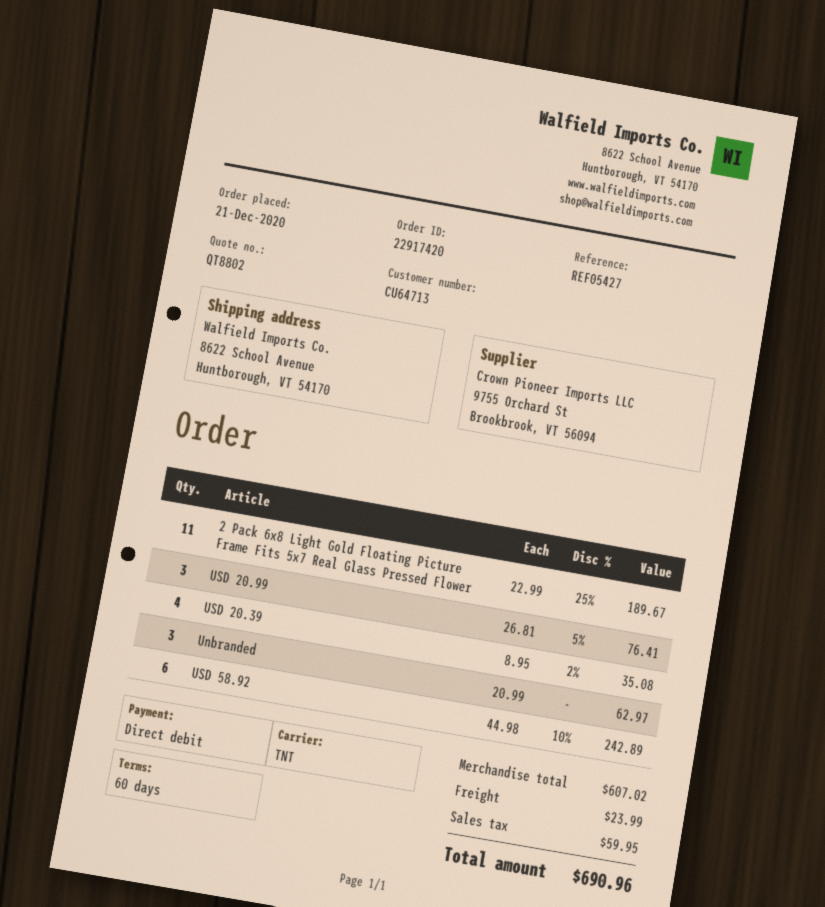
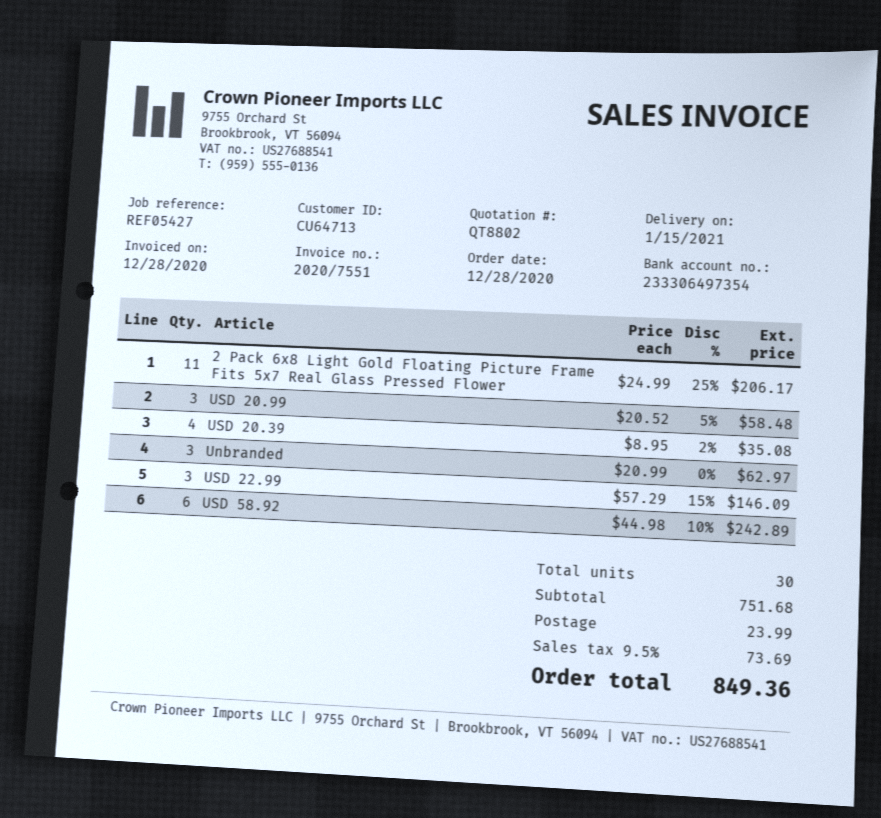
order date: 2020-12-21 -> 2020-12-28
2 Pack 6x8 Light Gold Floating Picture Frame Fits 5x7 Real Glass Pressed Flower: 11 x 22.99 - 25% = 189.67 -> 11 x 24.99 - 25% = 206.17
USD 20.99: 3 x 26.81 - 5% = 76.41 -> 3 x 20.52 - 5% = 58.48
USD 22.99: none -> 3 x 57.29 - 15% = 146.09
subtotal: 607.02 -> 751.68
tax: 59.95 -> 73.69
total: 690.96 -> 849.36

